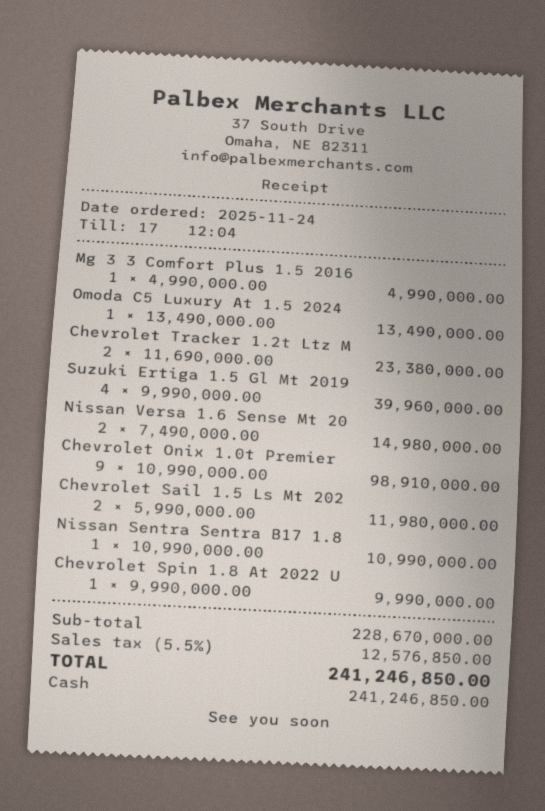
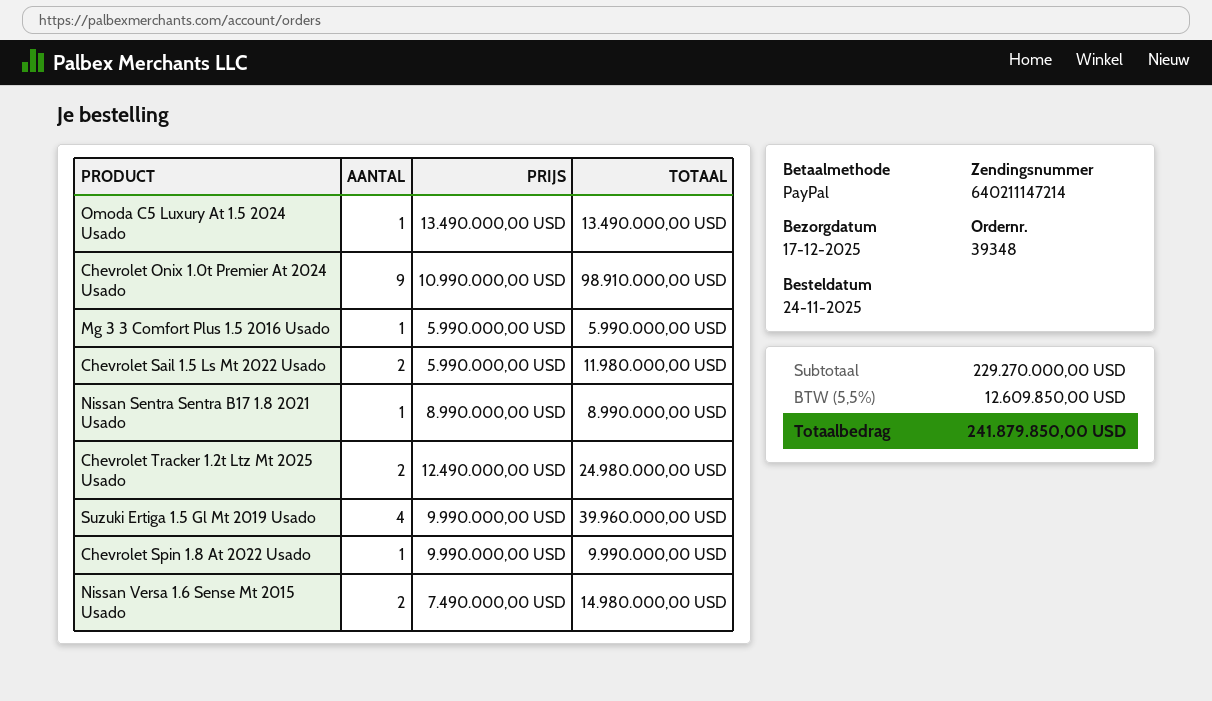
payment method: cash -> PayPal
Mg 3 3 Comfort Plus 1.5 2016: 1 x 4990000.00 = 4990000.00 -> 1 x 5990000.00 = 5990000.00
Chevrolet Tracker 1.2t Ltz M: 2 x 11690000.00 = 23380000.00 -> 2 x 12490000.00 = 24980000.00
Nissan Sentra Sentra B17 1.8: 1 x 10990000.00 = 10990000.00 -> 1 x 8990000.00 = 8990000.00
subtotal: 228670000.00 -> 229270000.00
tax: 5.5% = 12576850.00 -> 5.5% = 12609850.00
total: 241246850.00 -> 241879850.00

